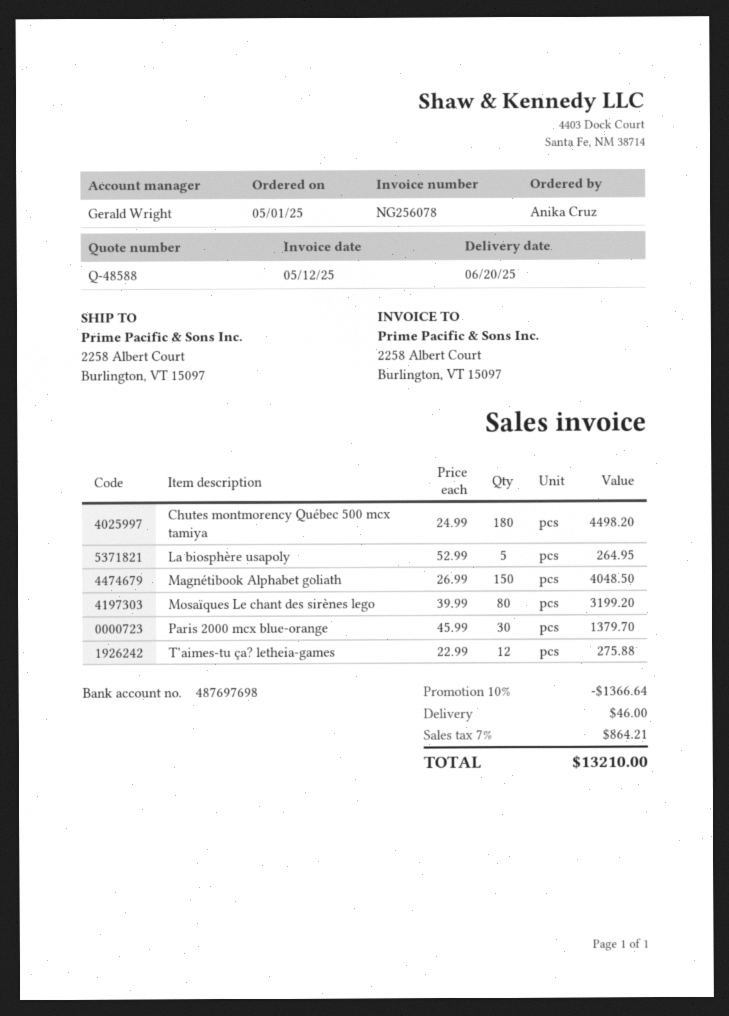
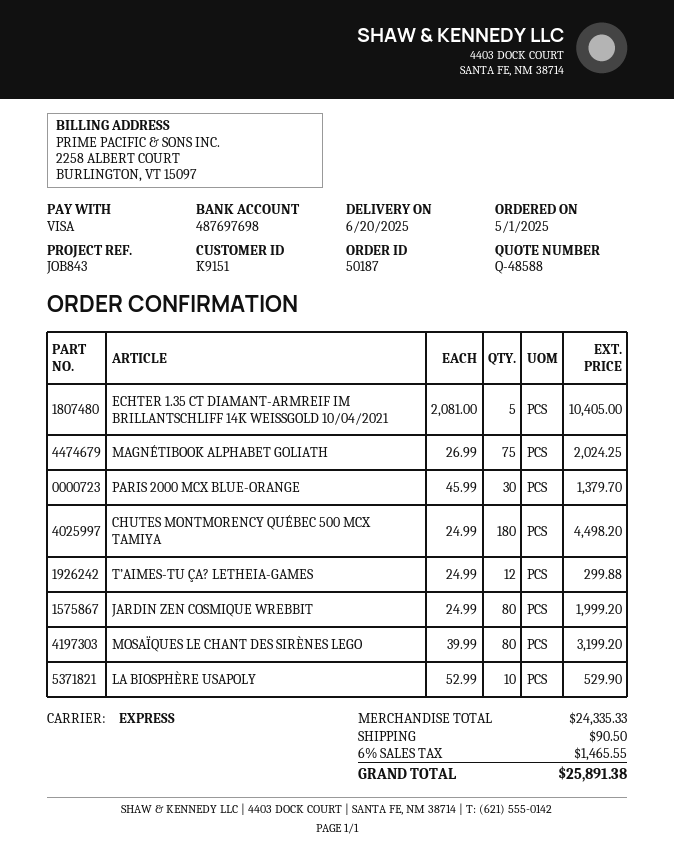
La biosphère usapoly: 5 x 52.99 = 264.95 -> 10 x 52.99 = 529.90
Magnétibook Alphabet goliath: 150 x 26.99 = 4048.50 -> 75 x 26.99 = 2024.25
T’aimes-tu ça? letheia-games: 12 x 22.99 = 275.88 -> 12 x 24.99 = 299.88
ECHTER 1.35 CT DIAMANT-ARMREIF IM BRILLANTSCHLIFF 14K WEISSGOLD 10/04/2021: none -> 5 x 2081.00 = 10405.00
JARDIN ZEN COSMIQUE WREBBIT: none -> 80 x 24.99 = 1999.20
discount: 10% = 1366.64 -> none
shipping: 46.00 -> 90.50
tax: 7% = 864.21 -> 6% = 1465.55
total: 13210.00 -> 25891.38

